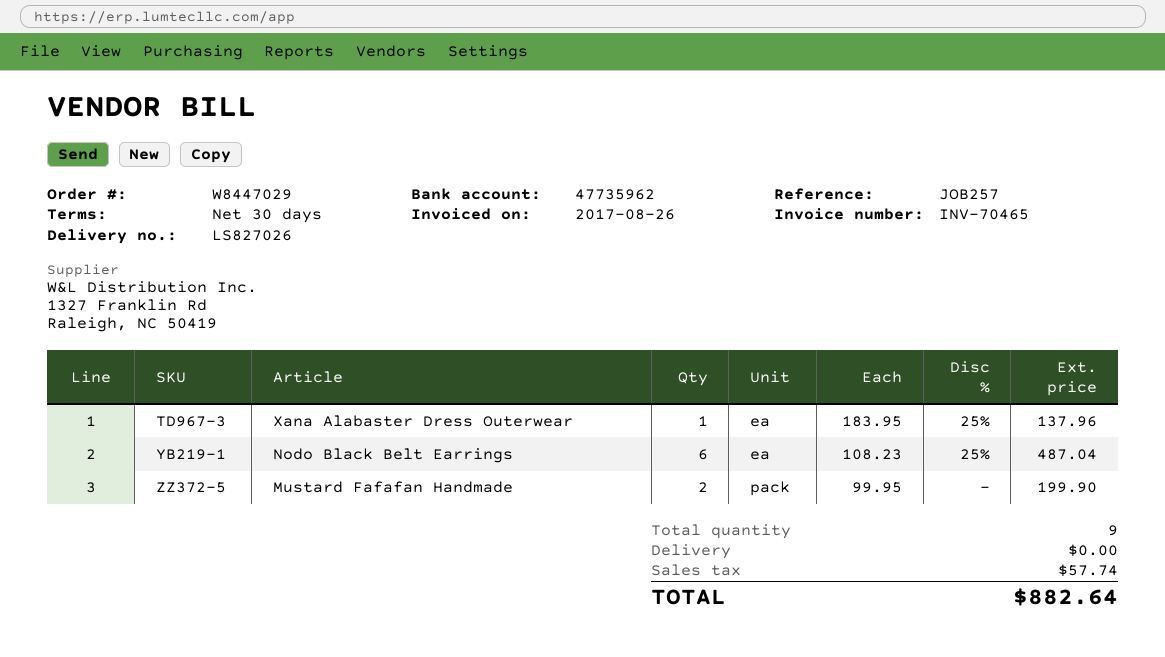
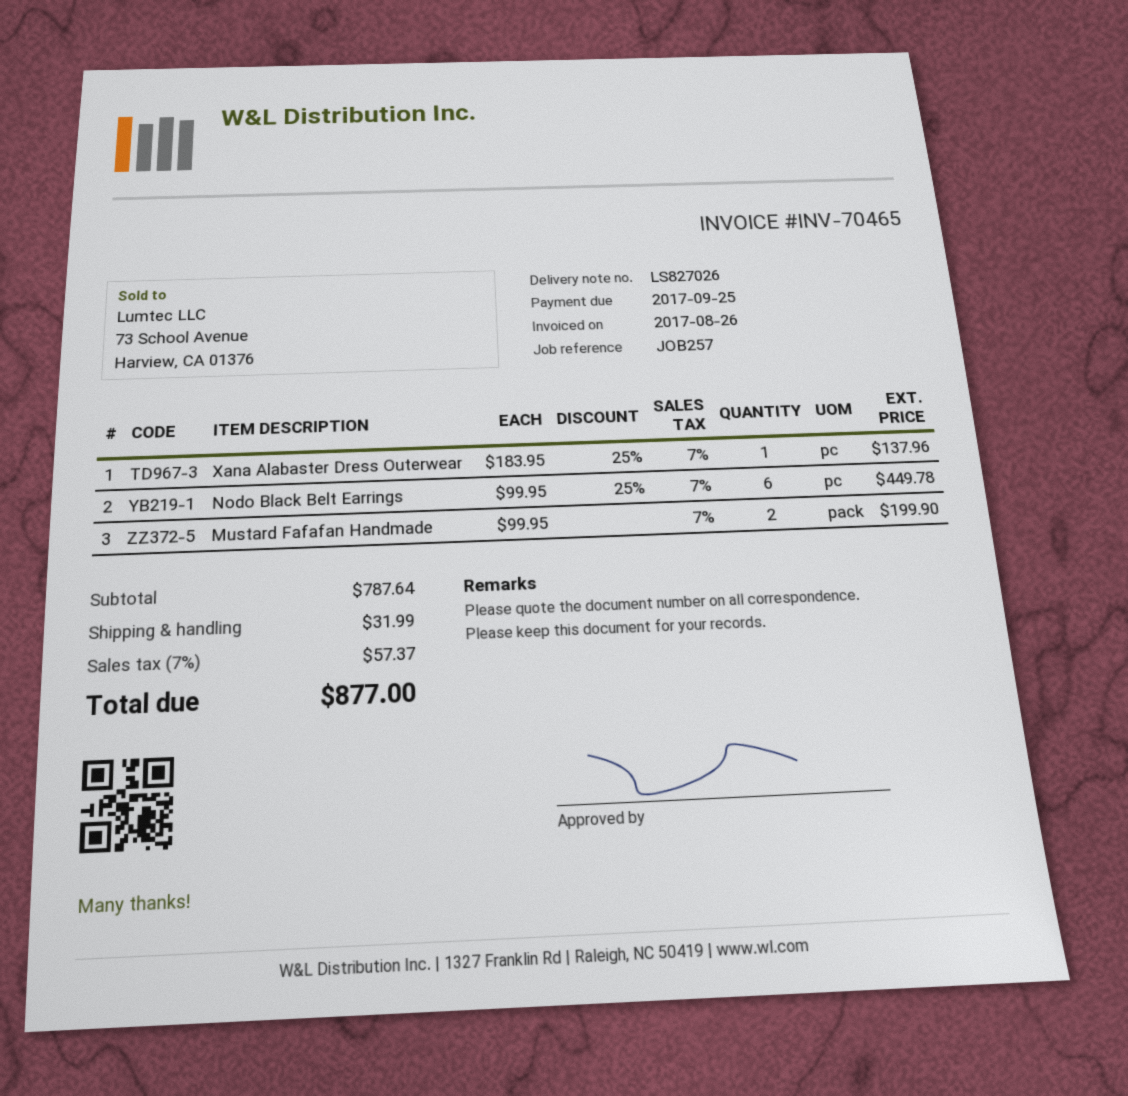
Nodo Black Belt Earrings: 6 x 108.23 - 25% = 487.04 -> 6 x 99.95 - 25% = 449.78
shipping: 0.00 -> 31.99
tax: 57.74 -> 57.37
total: 882.64 -> 877.00

